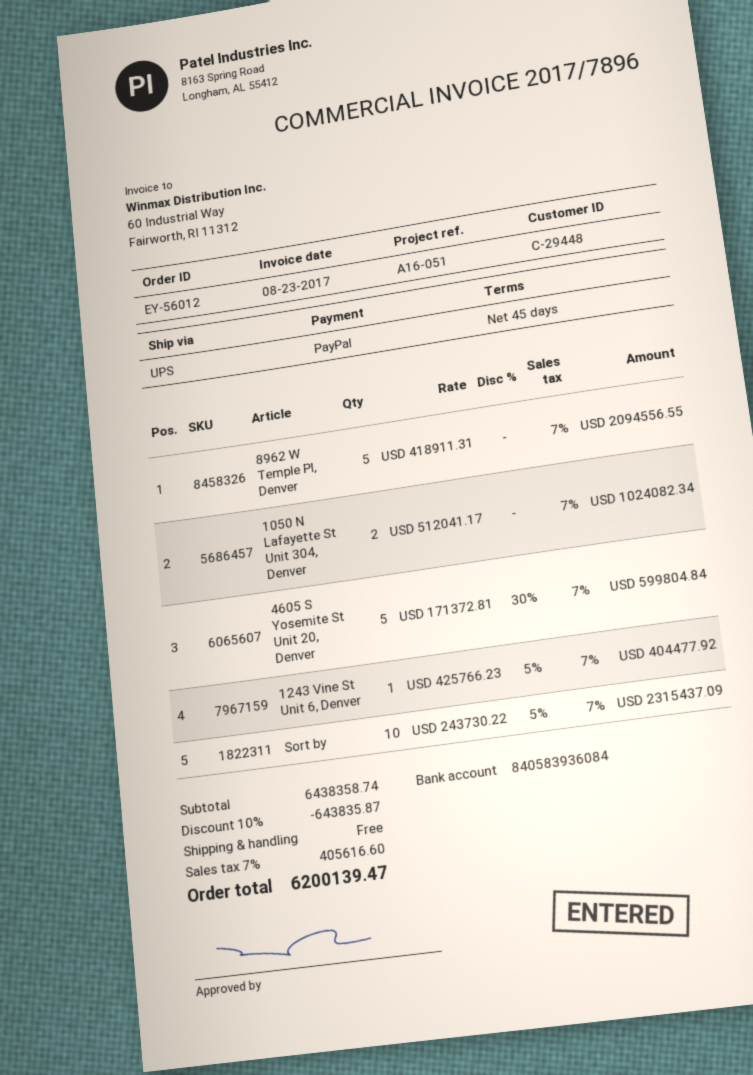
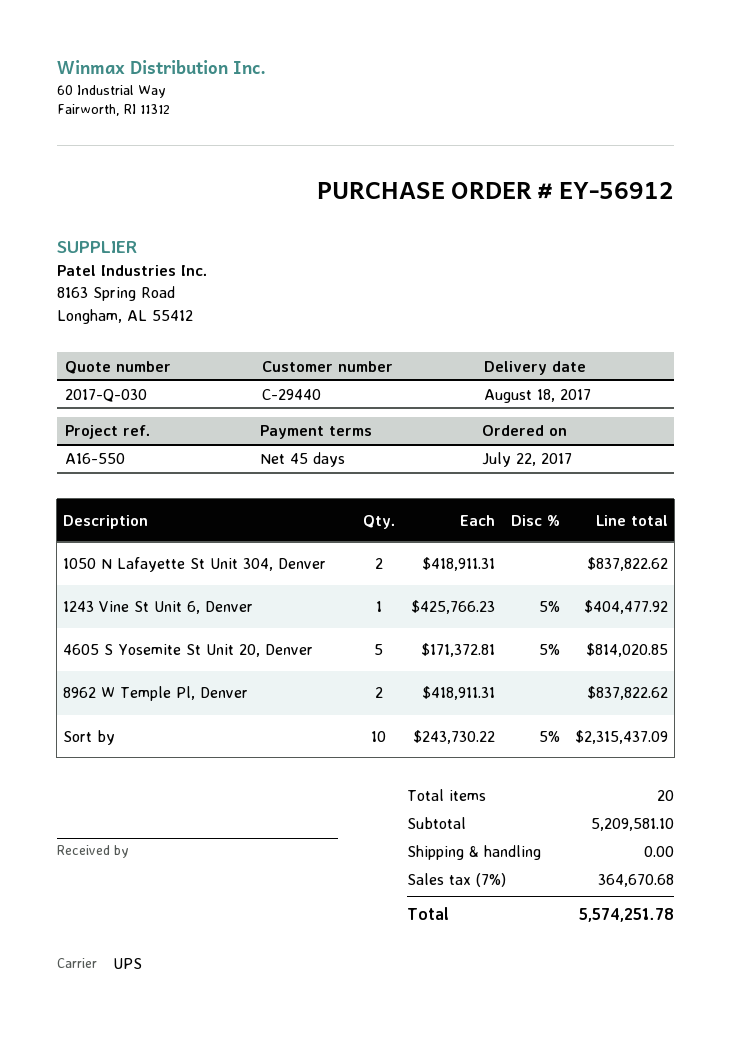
order number: EY-56012 -> EY-56912
customer number: C-29448 -> C-29440
reference: A16-051 -> A16-550
8962 W Temple Pl, Denver: 5 x 418911.31 = 2094556.55 -> 2 x 418911.31 = 837822.62
1050 N Lafayette St Unit 304, Denver: 2 x 512041.17 = 1024082.34 -> 2 x 418911.31 = 837822.62
4605 S Yosemite St Unit 20, Denver: 5 x 171372.81 - 30% = 599804.84 -> 5 x 171372.81 - 5% = 814020.85
subtotal: 6438358.74 -> 5209581.10
discount: 10% = 643835.87 -> none
tax: 7% = 405616.60 -> 7% = 364670.68
total: 6200139.47 -> 5574251.78

